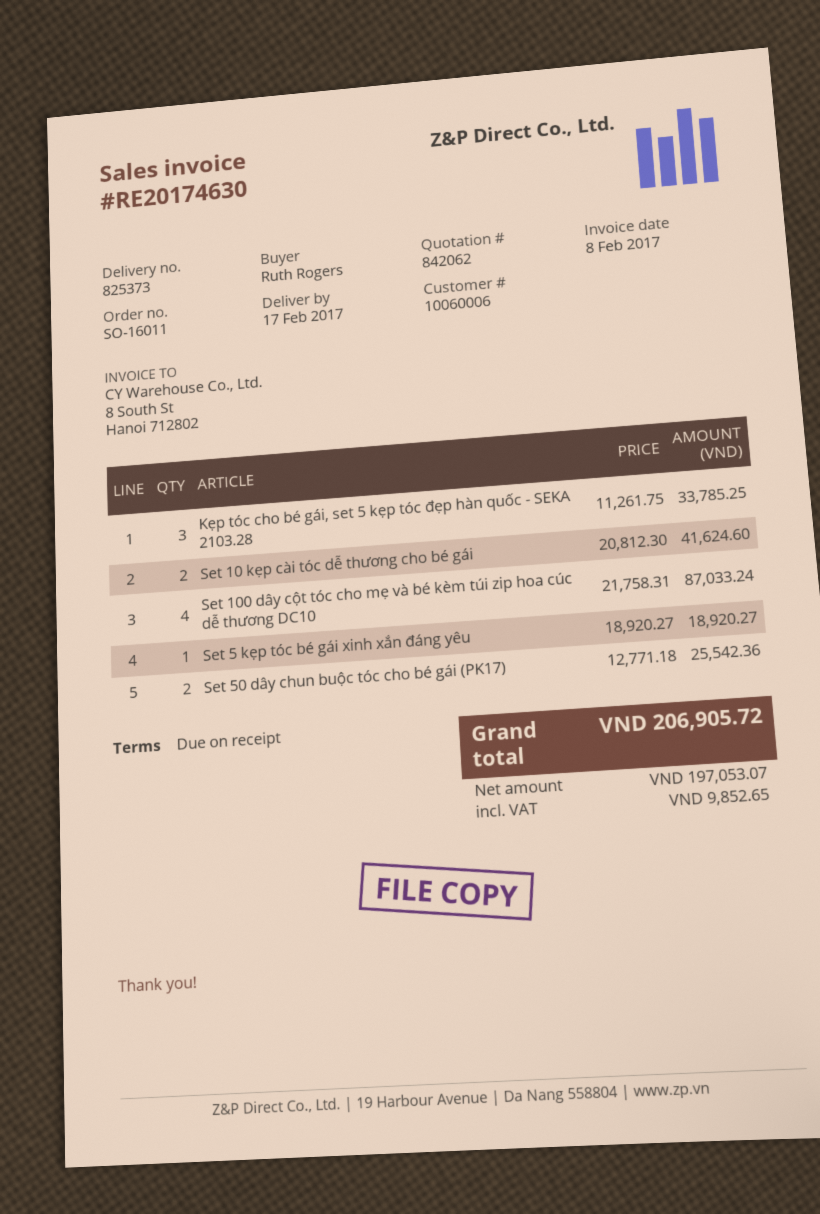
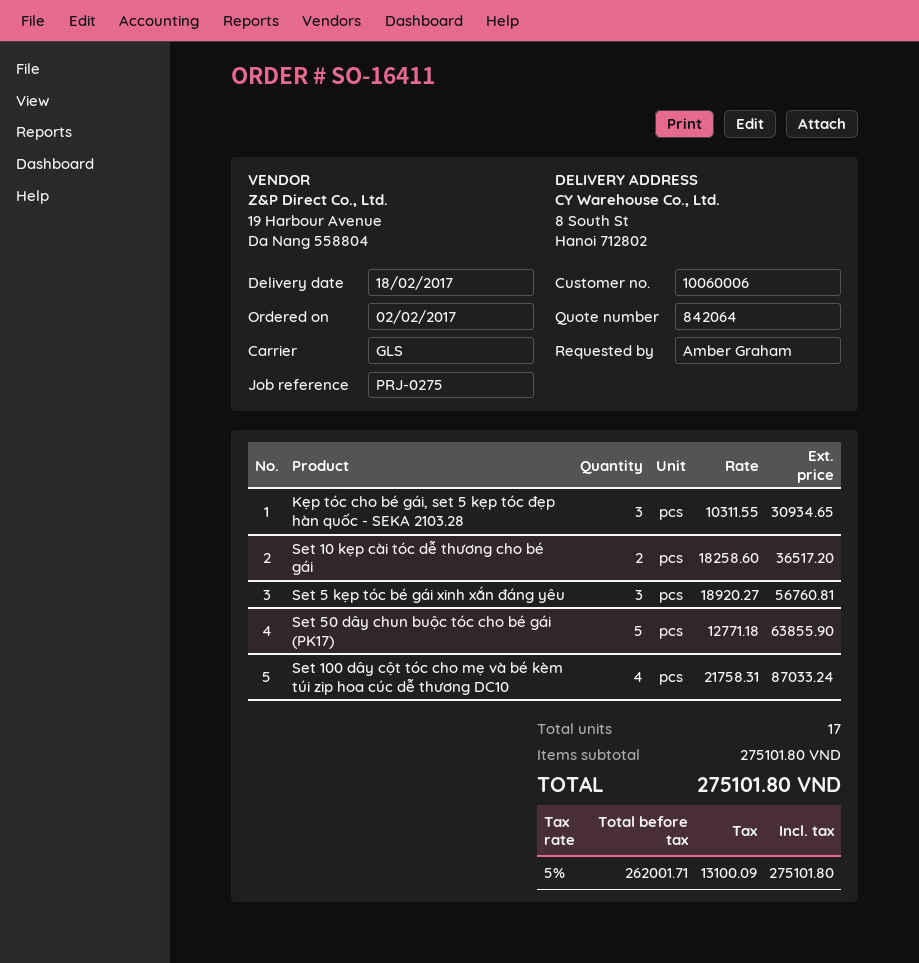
quote number: 842062 -> 842064
order number: SO-16011 -> SO-16411
delivery date: 2017-02-17 -> 2017-02-18
ordered by: Ruth Rogers -> Amber Graham
Kẹp tóc cho bé gái, set 5 kẹp tóc đẹp hàn quốc - SEKA 2103.28: 3 x 11261.75 = 33785.25 -> 3 x 10311.55 = 30934.65
Set 10 kẹp cài tóc dễ thương cho bé gái: 2 x 20812.30 = 41624.60 -> 2 x 18258.60 = 36517.20
Set 5 kẹp tóc bé gái xinh xắn đáng yêu: 1 x 18920.27 = 18920.27 -> 3 x 18920.27 = 56760.81
Set 50 dây chun buộc tóc cho bé gái (PK17): 2 x 12771.18 = 25542.36 -> 5 x 12771.18 = 63855.90
net: 197053.07 -> 262001.71
tax: 9852.65 -> 13100.09
total: 206905.72 -> 275101.80

